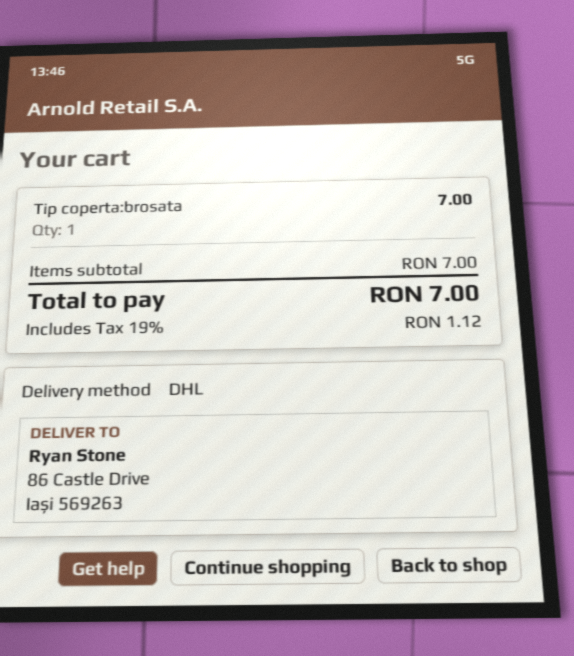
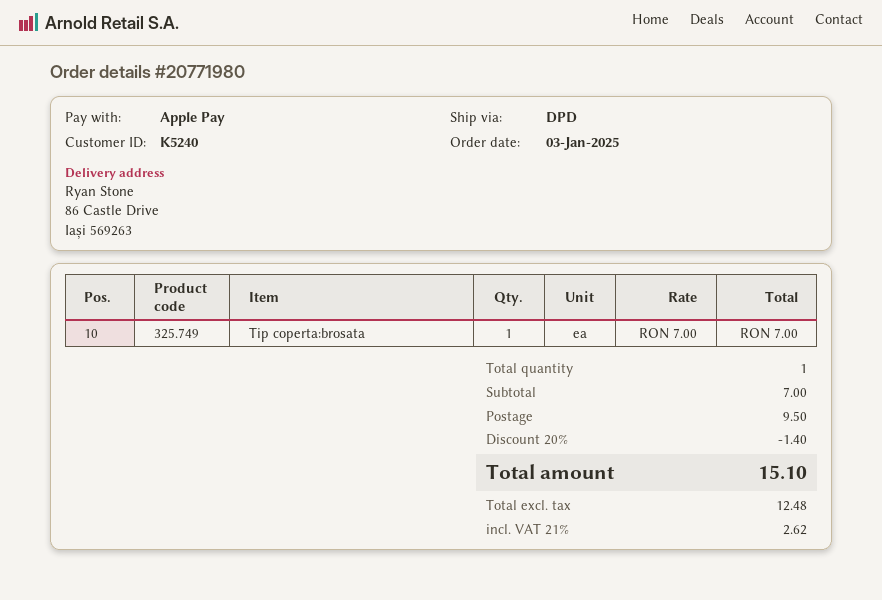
shipping method: DHL -> DPD
discount: none -> 20% = 1.40
shipping: none -> 9.50
tax: 19% = 1.12 -> 21% = 2.62
total: 7.00 -> 15.10

